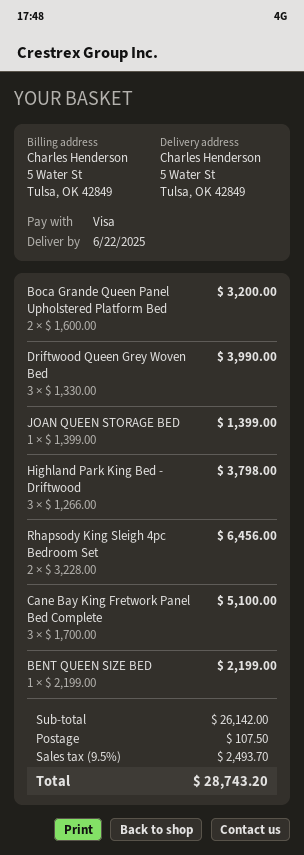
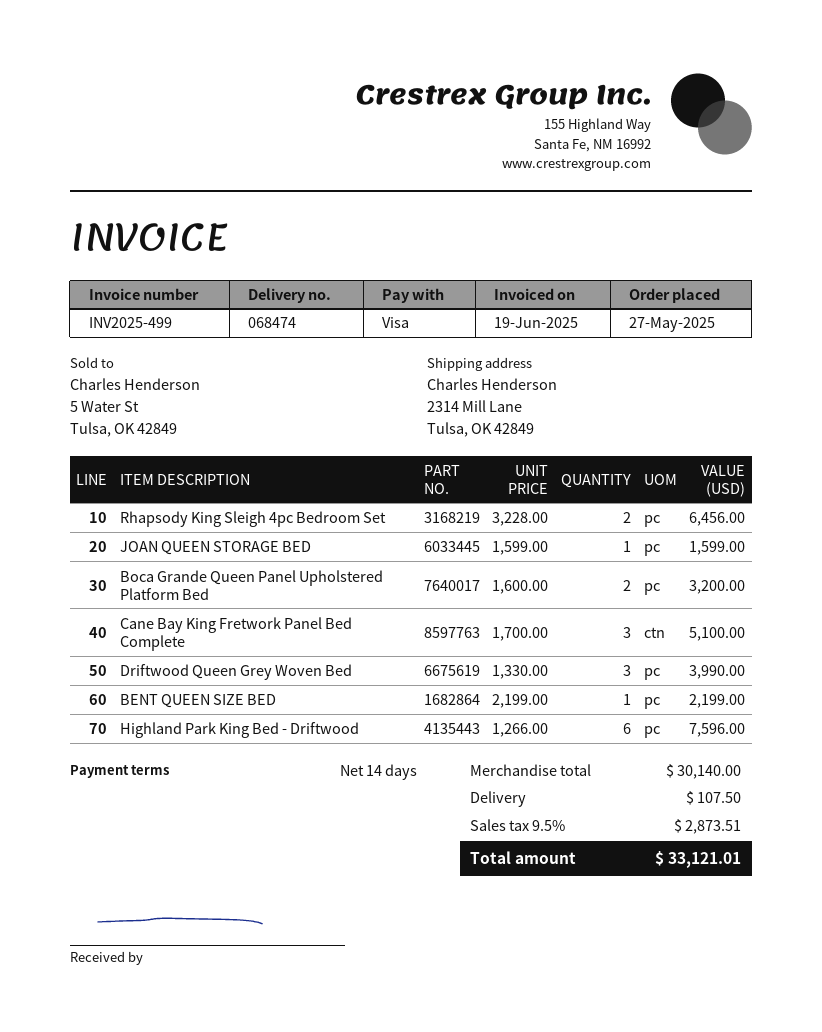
ship to: 5 Water St, Tulsa, OK 42849 -> 2314 Mill Lane, Tulsa, OK 42849
JOAN QUEEN STORAGE BED: 1 x 1399.00 = 1399.00 -> 1 x 1599.00 = 1599.00
Highland Park King Bed - Driftwood: 3 x 1266.00 = 3798.00 -> 6 x 1266.00 = 7596.00
subtotal: 26142.00 -> 30140.00
tax: 9.5% = 2493.70 -> 9.5% = 2873.51
total: 28743.20 -> 33121.01

